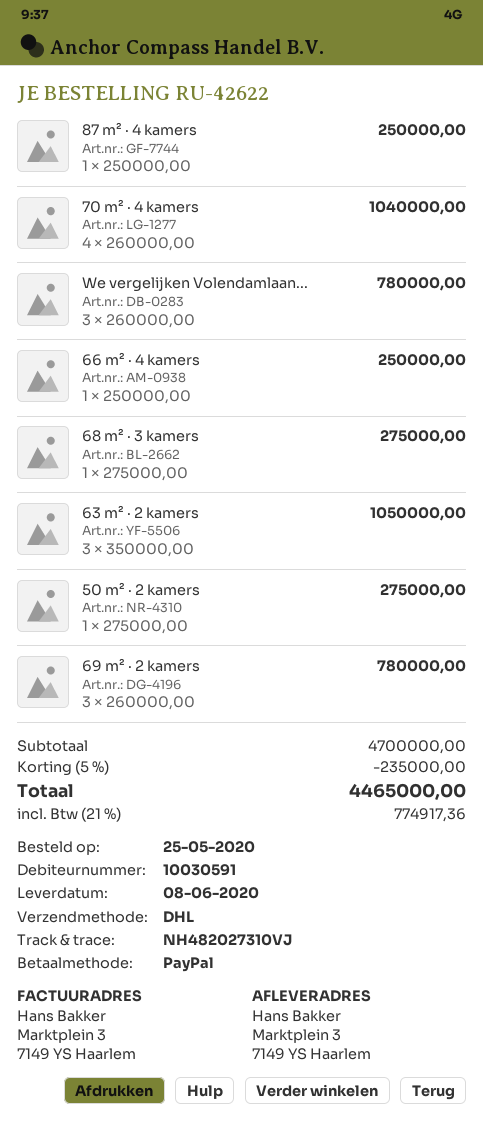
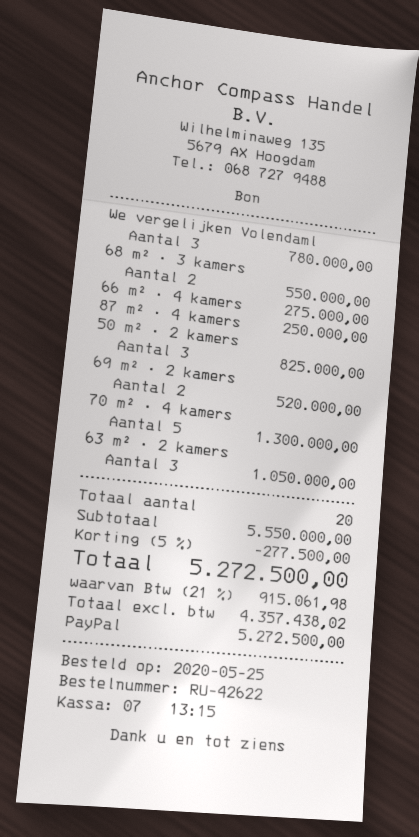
70 m² · 4 kamers: 4 for 1040000.00 -> 5 for 1300000.00
66 m² · 4 kamers: 1 for 250000.00 -> 1 for 275000.00
68 m² · 3 kamers: 1 for 275000.00 -> 2 for 550000.00
50 m² · 2 kamers: 1 for 275000.00 -> 3 for 825000.00
69 m² · 2 kamers: 3 for 780000.00 -> 2 for 520000.00
subtotal: 4700000.00 -> 5550000.00
discount: 5% = 235000.00 -> 5% = 277500.00
tax: 21% = 774917.36 -> 21% = 915061.98
total: 4465000.00 -> 5272500.00

